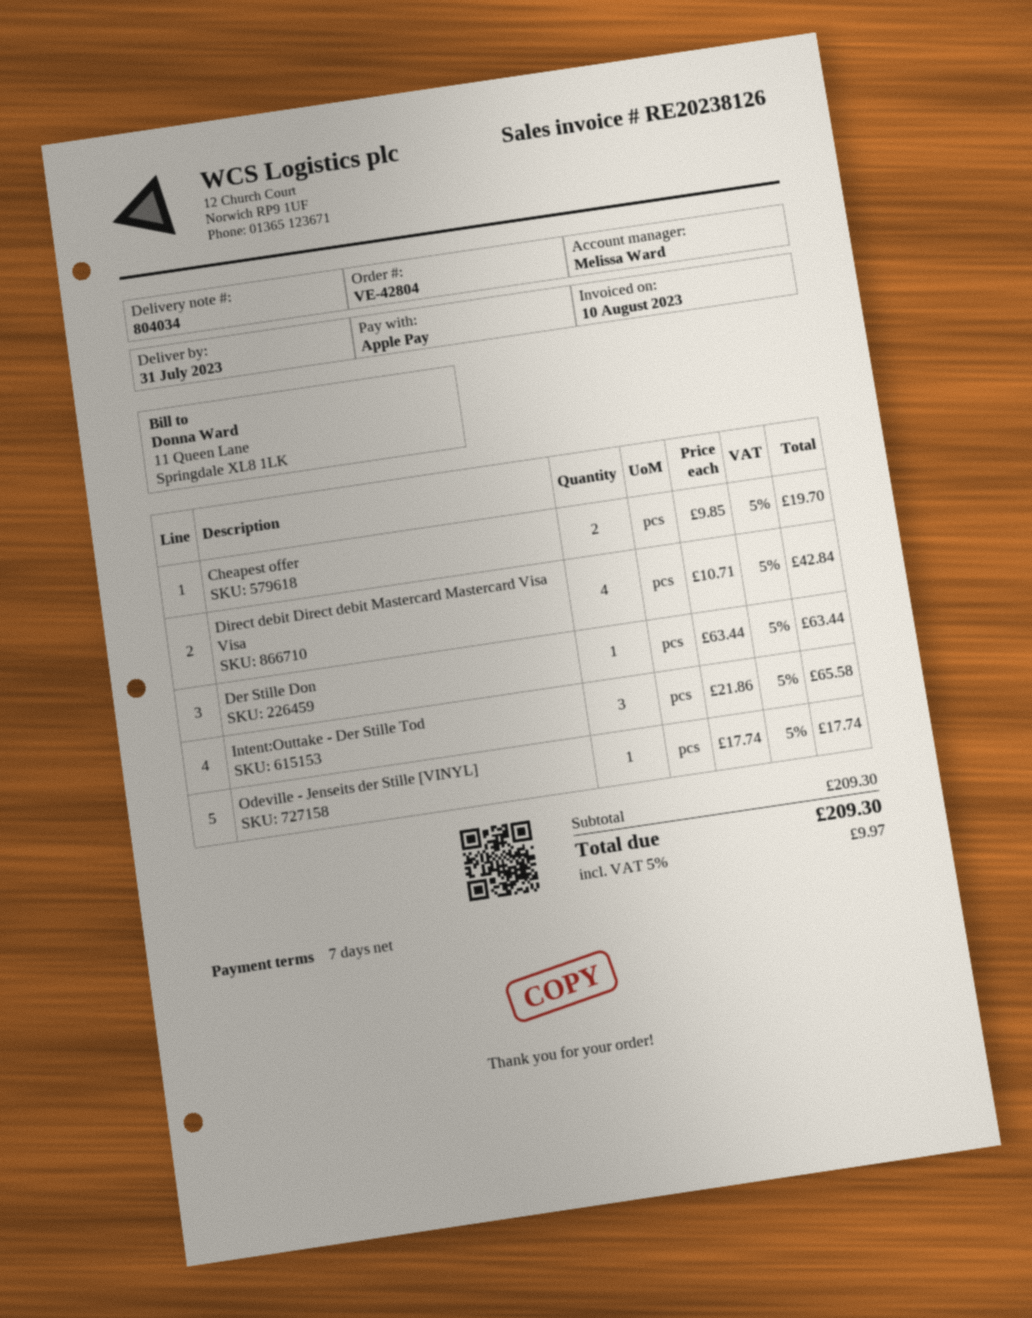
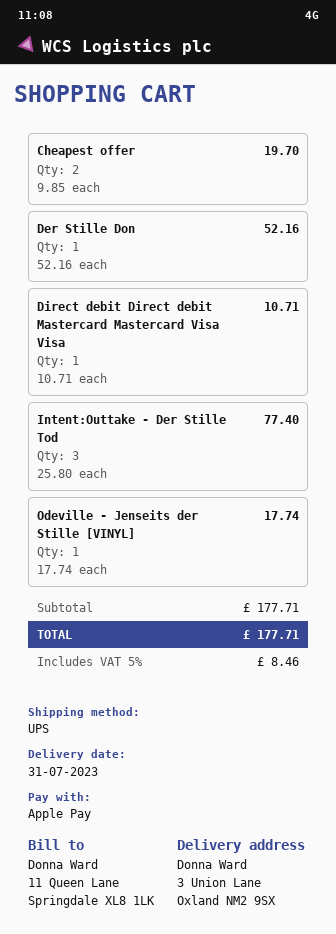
Direct debit Direct debit Mastercard Mastercard Visa Visa: 4 x 10.71 = 42.84 -> 1 x 10.71 = 10.71
Der Stille Don: 1 x 63.44 = 63.44 -> 1 x 52.16 = 52.16
Intent:Outtake - Der Stille Tod: 3 x 21.86 = 65.58 -> 3 x 25.80 = 77.40
subtotal: 209.30 -> 177.71
tax: 5% = 9.97 -> 5% = 8.46
total: 209.30 -> 177.71

